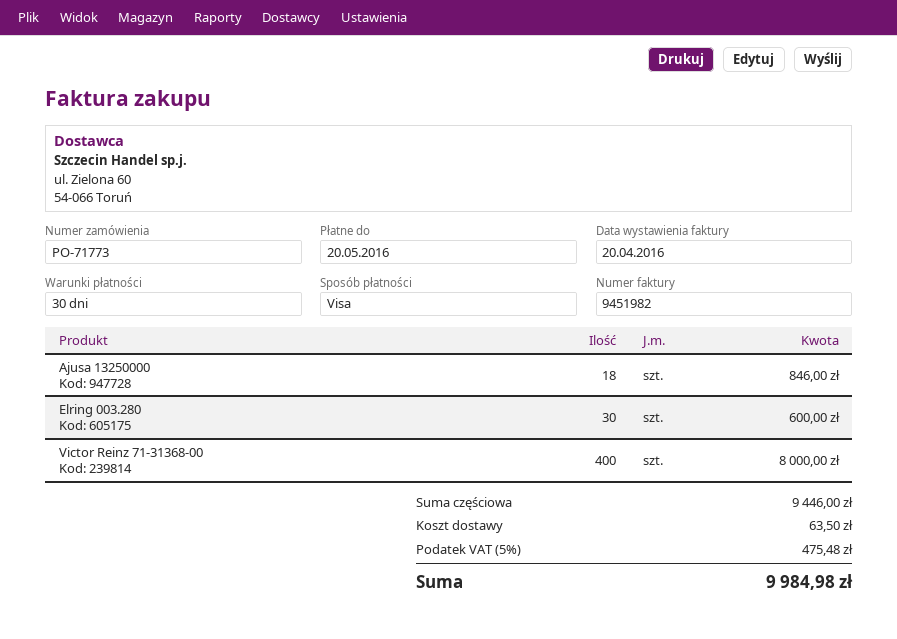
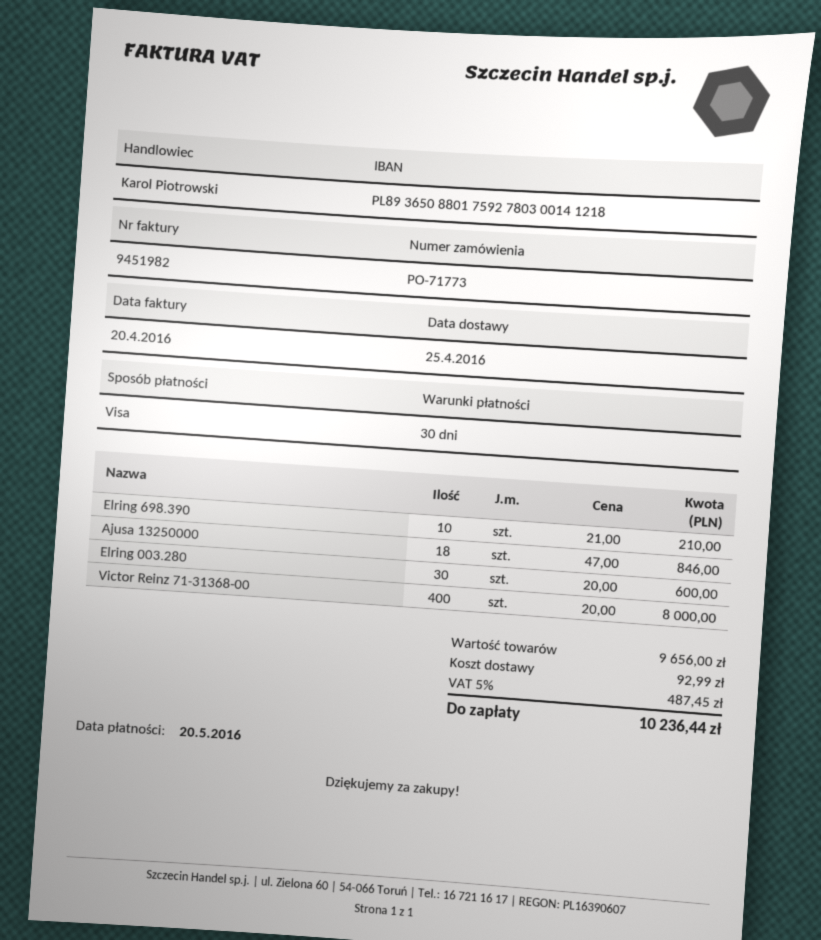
Elring 698.390: none -> 10 for 210.00
subtotal: 9446.00 -> 9656.00
shipping: 63.50 -> 92.99
tax: 5% = 475.48 -> 5% = 487.45
total: 9984.98 -> 10236.44

